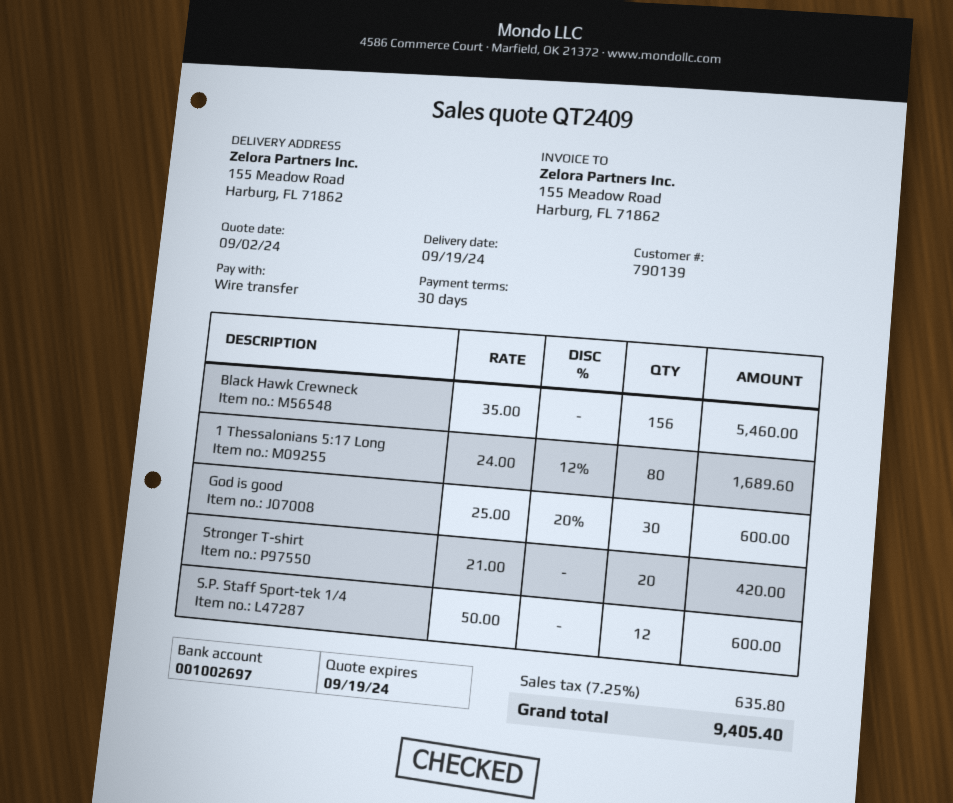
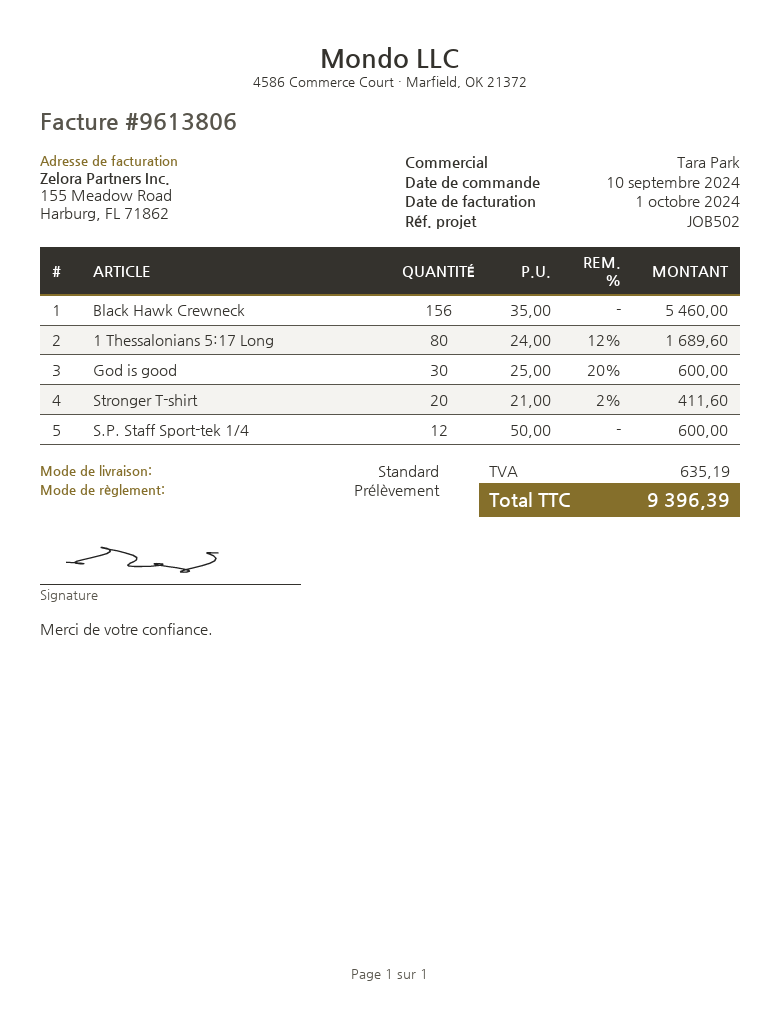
payment method: bank transfer -> direct debit
Stronger T-shirt: 20 x 21.00 = 420.00 -> 20 x 21.00 - 2% = 411.60
tax: 635.80 -> 635.19
total: 9405.40 -> 9396.39

